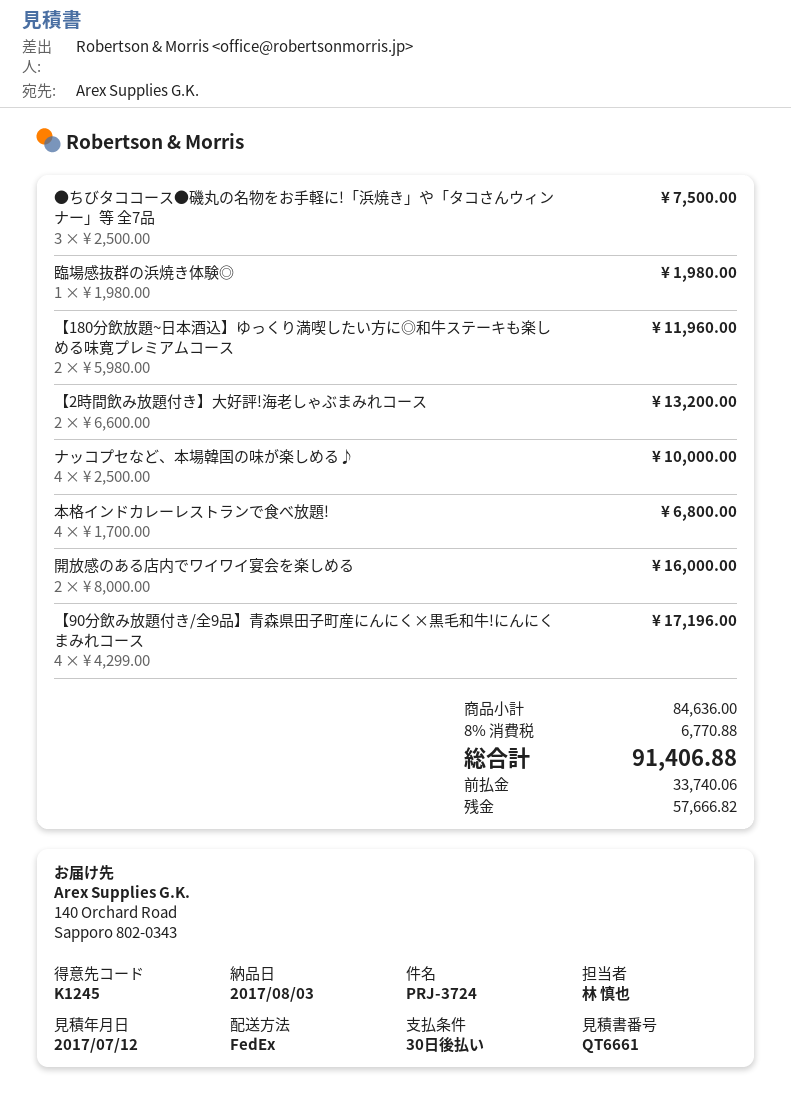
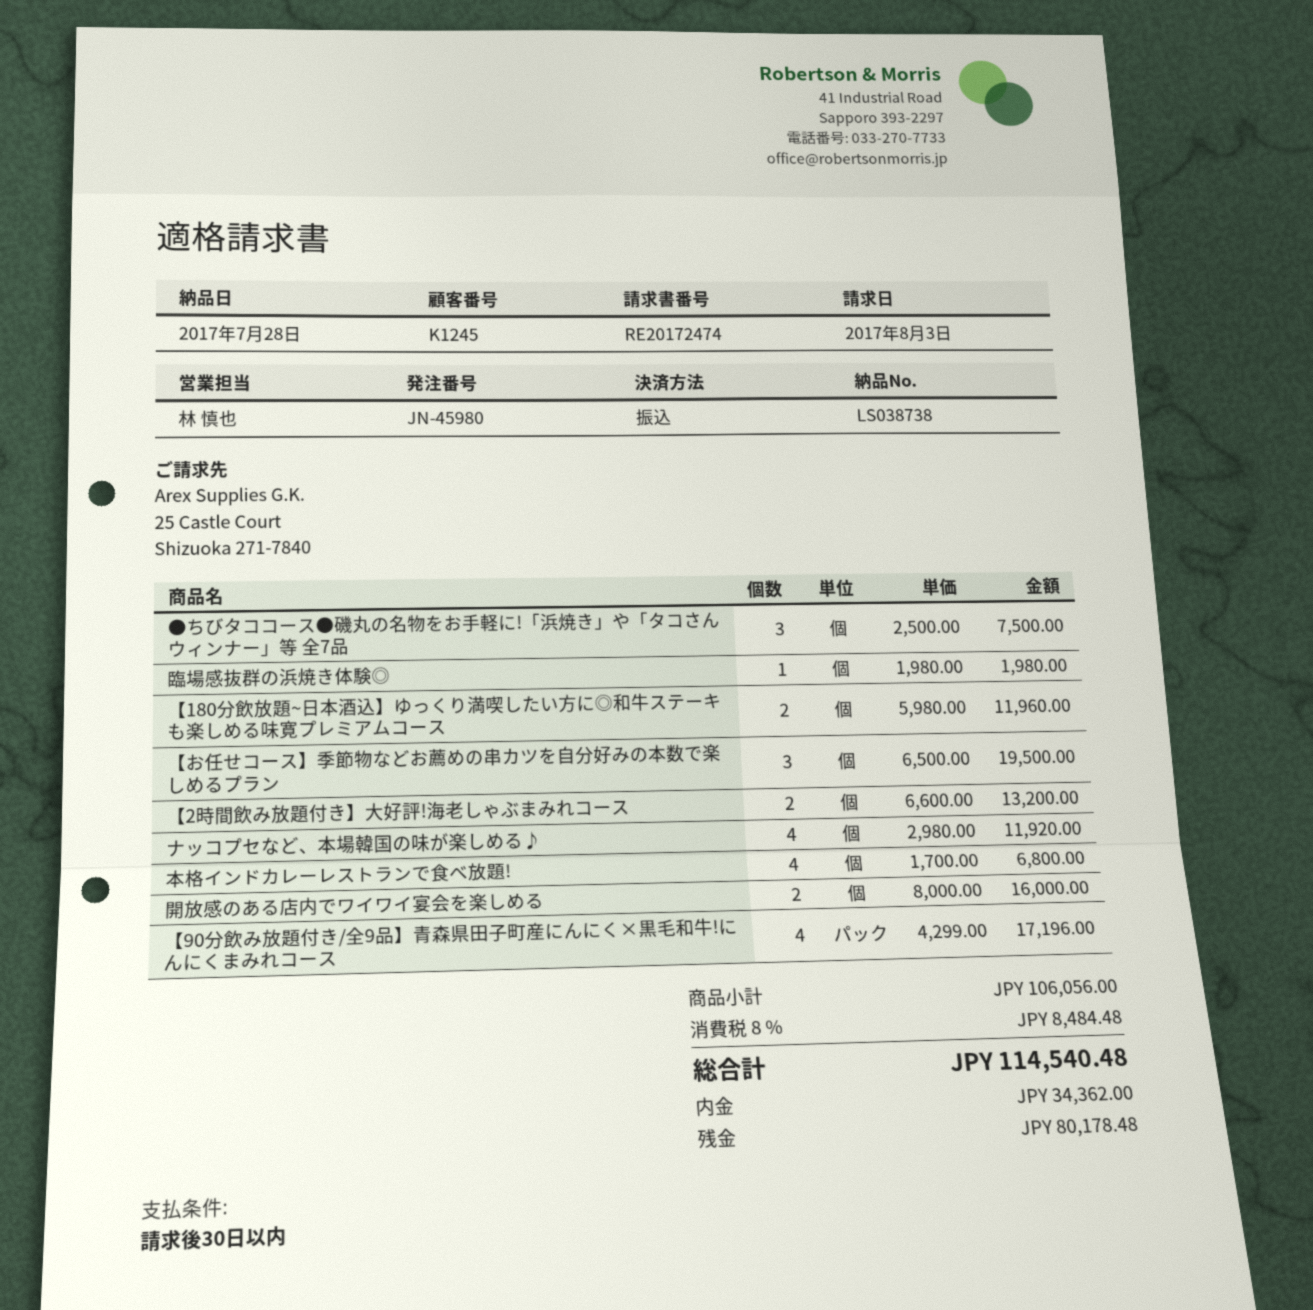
delivery date: 2017-08-03 -> 2017-07-28
ナッコプセなど、本場韓国の味が楽しめる♪: 4 x 2500.00 = 10000.00 -> 4 x 2980.00 = 11920.00
【お任せコース】季節物などお薦めの串カツを自分好みの本数で楽しめるプラン: none -> 3 x 6500.00 = 19500.00
subtotal: 84636.00 -> 106056.00
tax: 8% = 6770.88 -> 8% = 8484.48
total: 91406.88 -> 114540.48
deposit: 33740.06 -> 34362.00
balance: 57666.82 -> 80178.48

